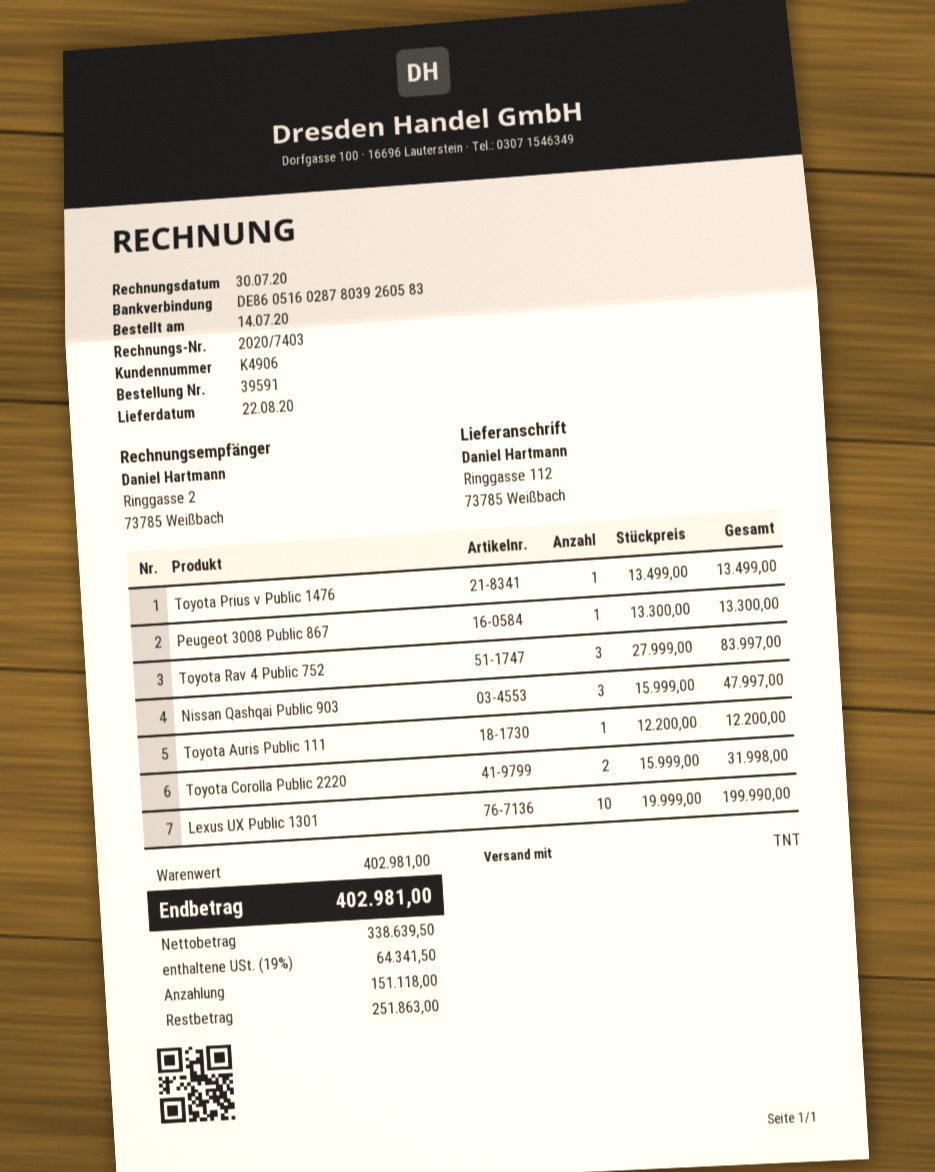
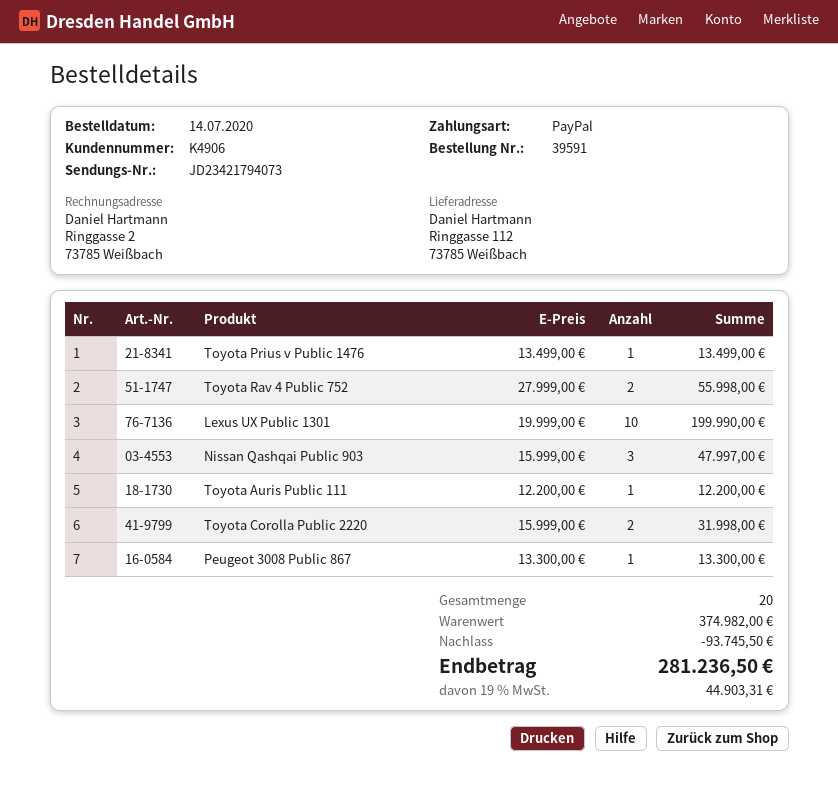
Toyota Rav 4 Public 752: 3 x 27999.00 = 83997.00 -> 2 x 27999.00 = 55998.00
subtotal: 402981.00 -> 374982.00
discount: none -> 93745.50
tax: 19% = 64341.50 -> 19% = 44903.31
total: 402981.00 -> 281236.50

